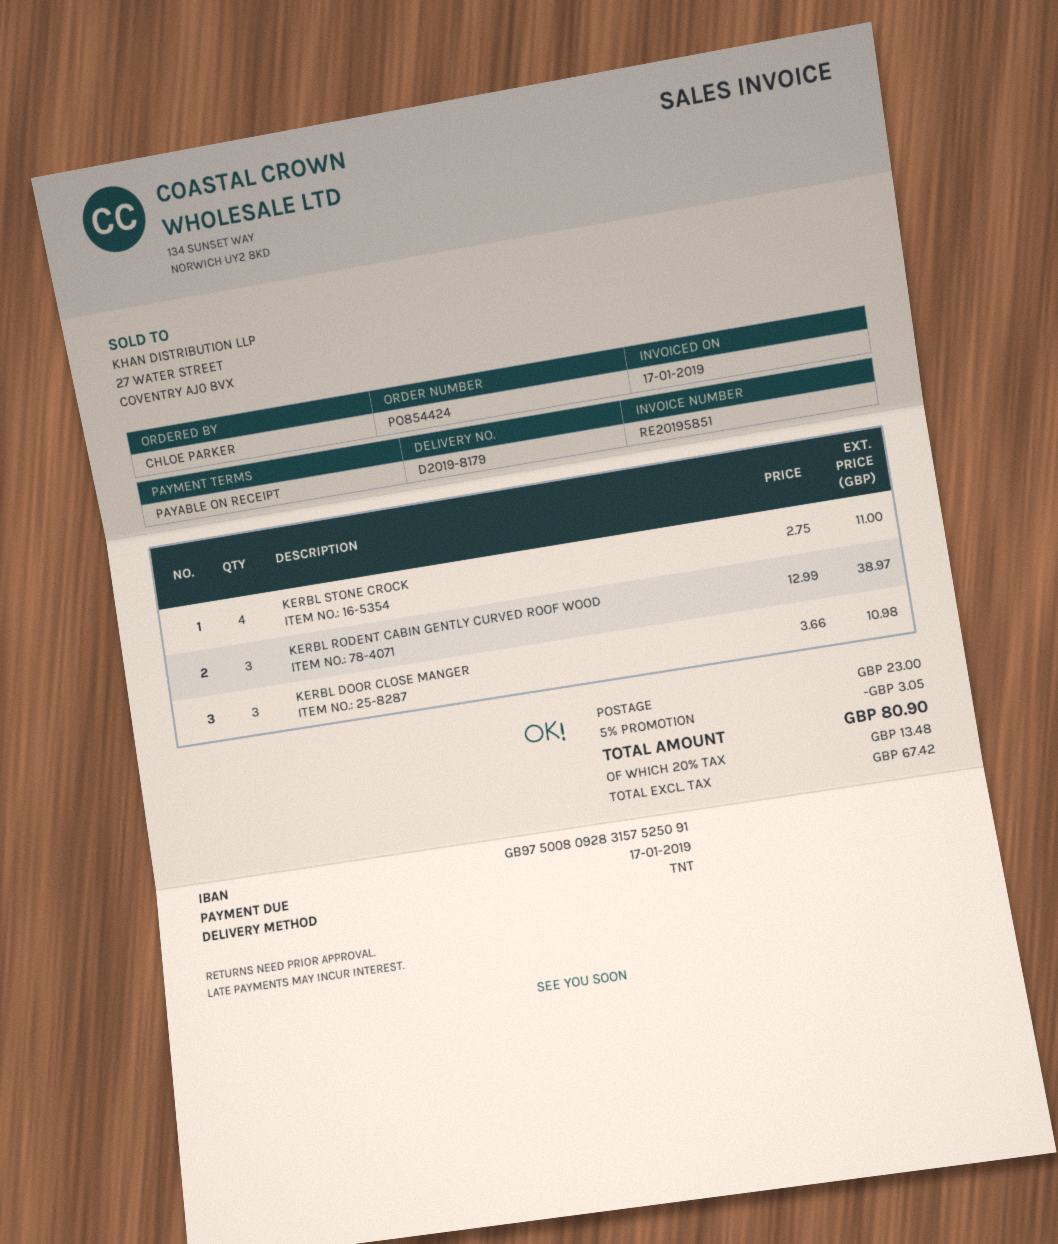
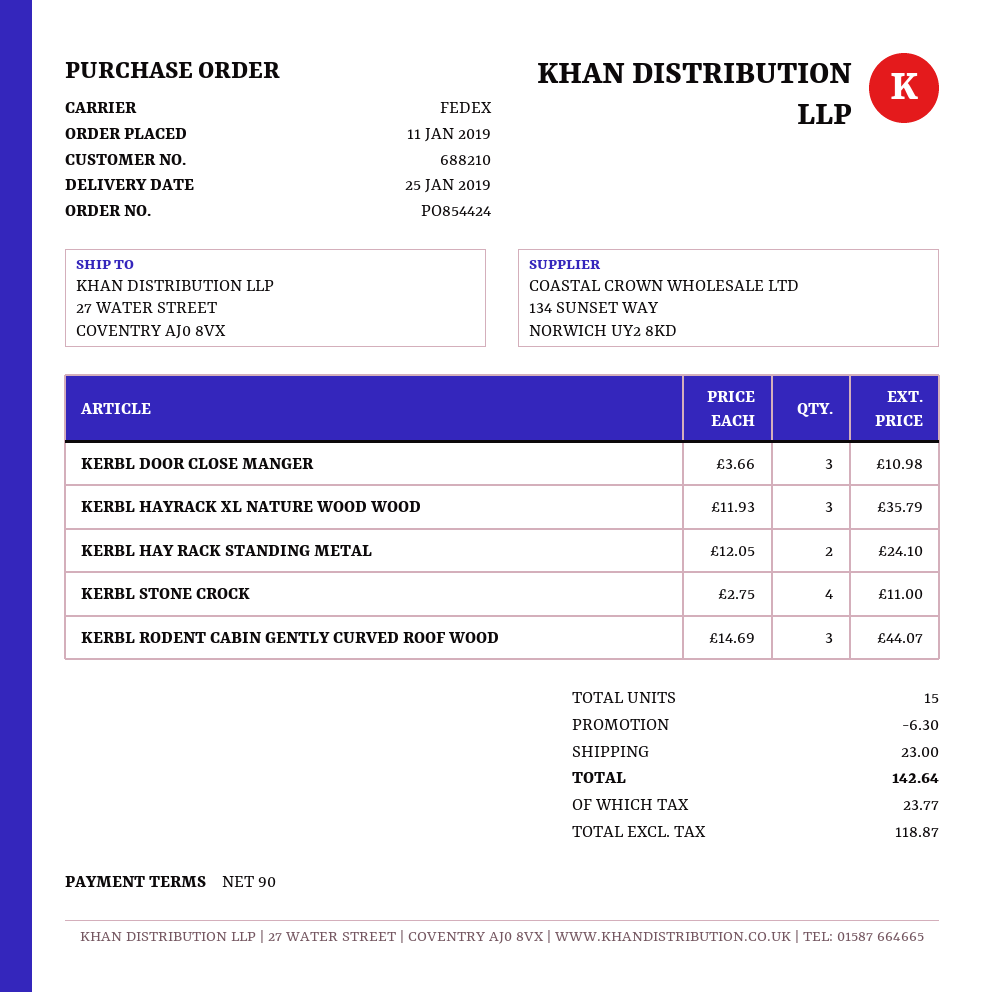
payment terms: on receipt -> 90 days
shipping method: TNT -> FedEx
KERBL RODENT CABIN GENTLY CURVED ROOF WOOD: 3 x 12.99 = 38.97 -> 3 x 14.69 = 44.07
KERBL HAYRACK XL NATURE WOOD WOOD: none -> 3 x 11.93 = 35.79
KERBL HAY RACK STANDING METAL: none -> 2 x 12.05 = 24.10
discount: 3.05 -> 6.30
net: 67.42 -> 118.87
tax: 13.48 -> 23.77
total: 80.90 -> 142.64

